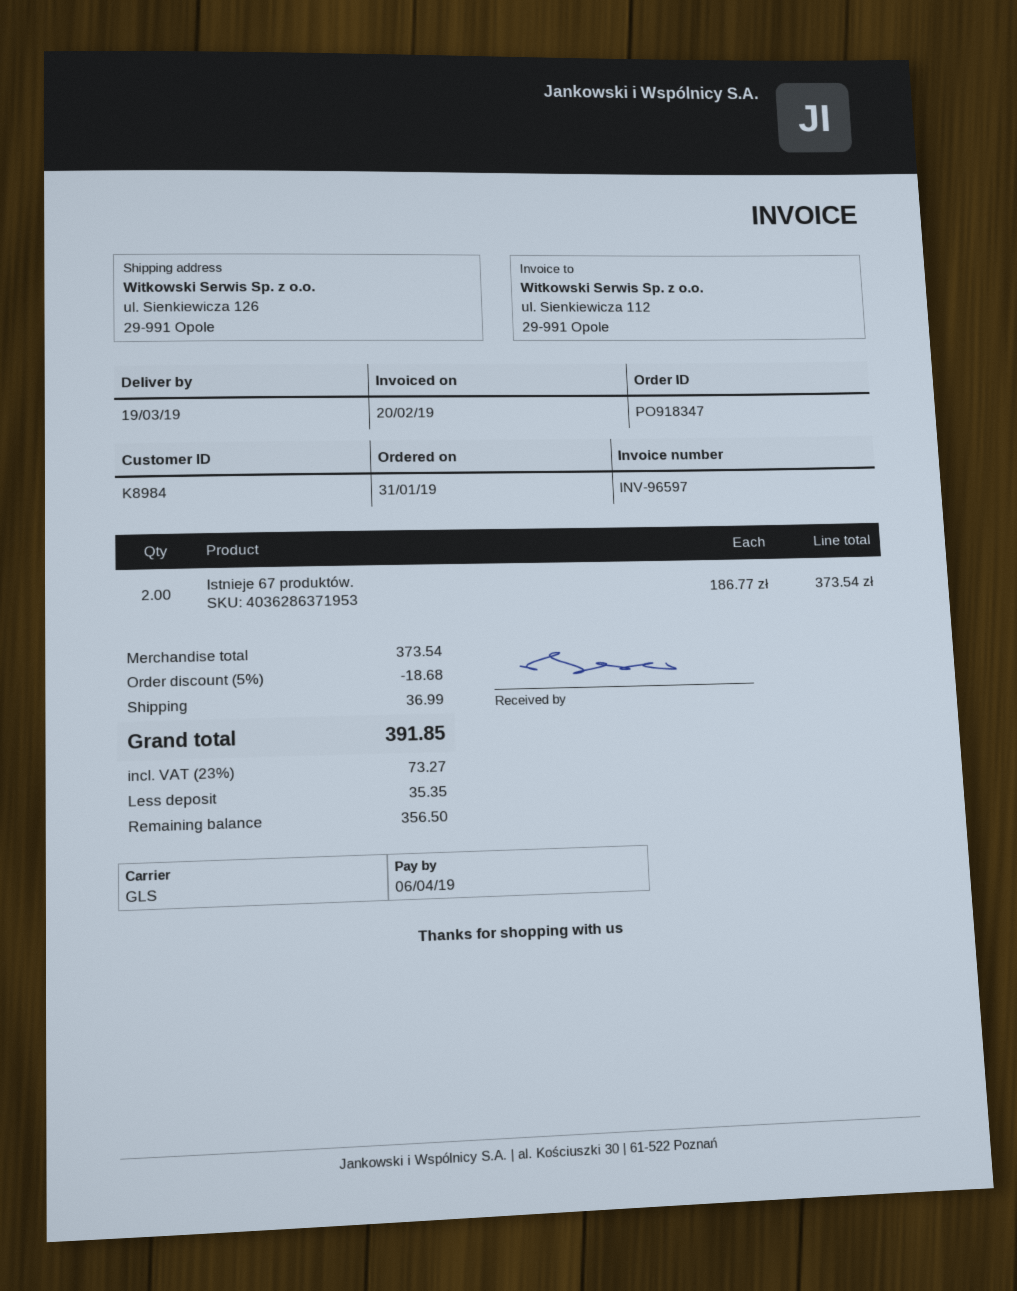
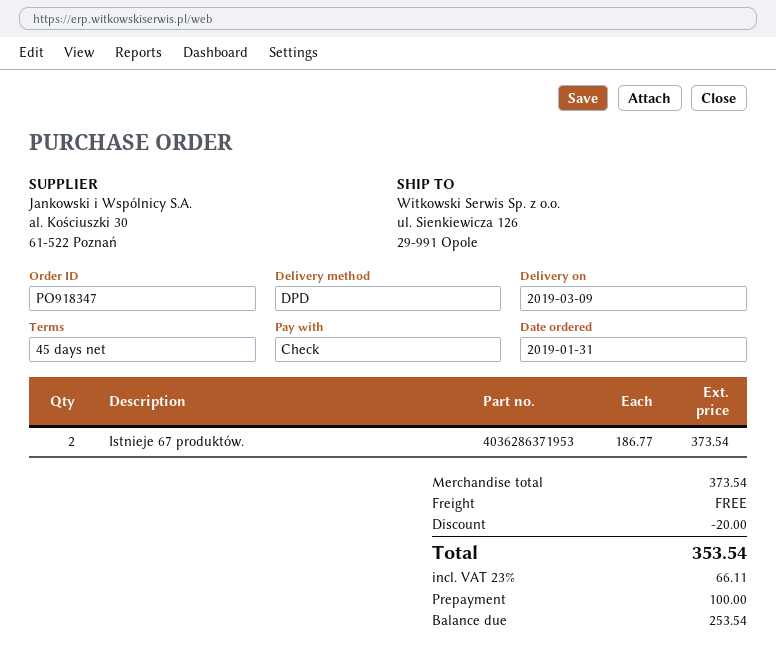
delivery date: 2019-03-19 -> 2019-03-09
shipping method: GLS -> DPD
discount: 18.68 -> 20.00
shipping: 36.99 -> 0.00
tax: 23% = 73.27 -> 23% = 66.11
total: 391.85 -> 353.54
deposit: 35.35 -> 100.00
balance: 356.50 -> 253.54

